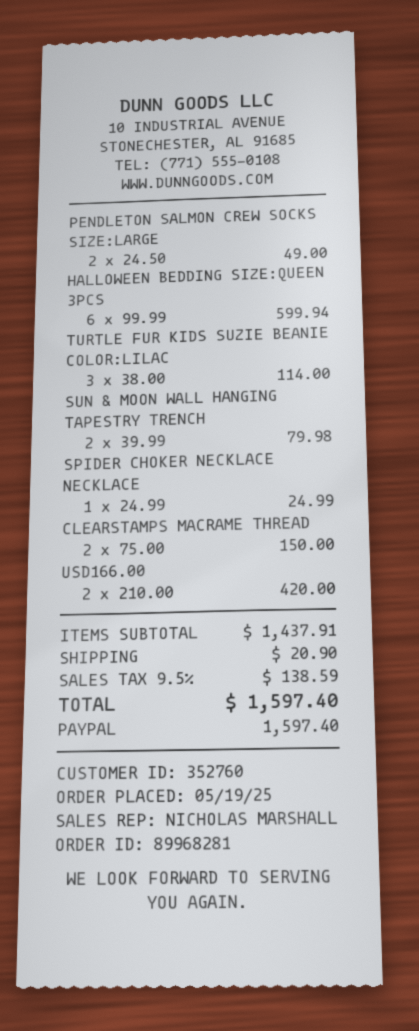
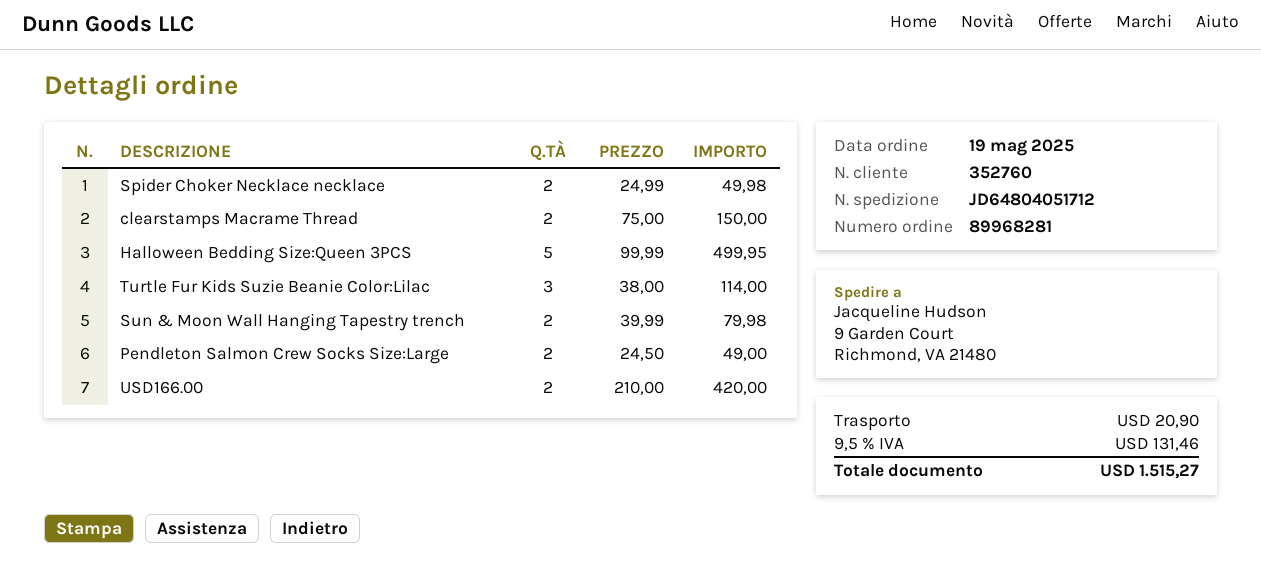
HALLOWEEN BEDDING SIZE:QUEEN 3PCS: 6 x 99.99 = 599.94 -> 5 x 99.99 = 499.95
SPIDER CHOKER NECKLACE NECKLACE: 1 x 24.99 = 24.99 -> 2 x 24.99 = 49.98
tax: 9.5% = 138.59 -> 9.5% = 131.46
total: 1597.40 -> 1515.27

